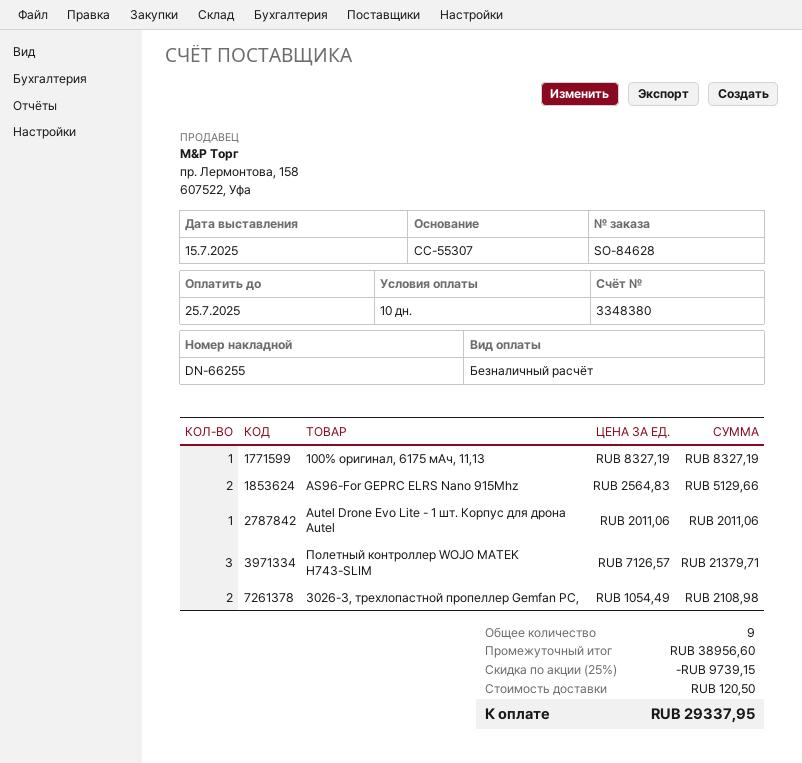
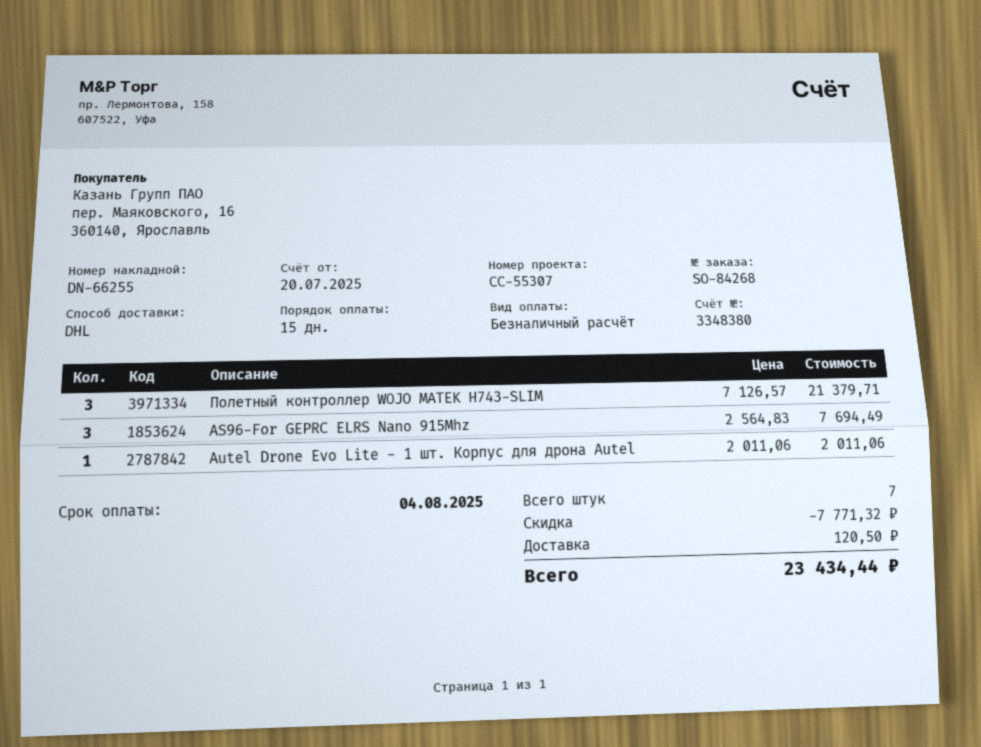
order number: SO-84628 -> SO-84268
invoice date: 2025-07-15 -> 2025-07-20
payment terms: 10 days -> 15 days
due date: 2025-07-25 -> 2025-08-04
100% оригинал, 6175 мАч, 11,13: 1 x 8327.19 = 8327.19 -> none
AS96-For GEPRC ELRS Nano 915Mhz: 2 x 2564.83 = 5129.66 -> 3 x 2564.83 = 7694.49
3026-3, трехлопастной пропеллер Gemfan PC,: 2 x 1054.49 = 2108.98 -> none
total quantity: 9 -> 7
discount: 9739.15 -> 7771.32
total: 29337.95 -> 23434.44

